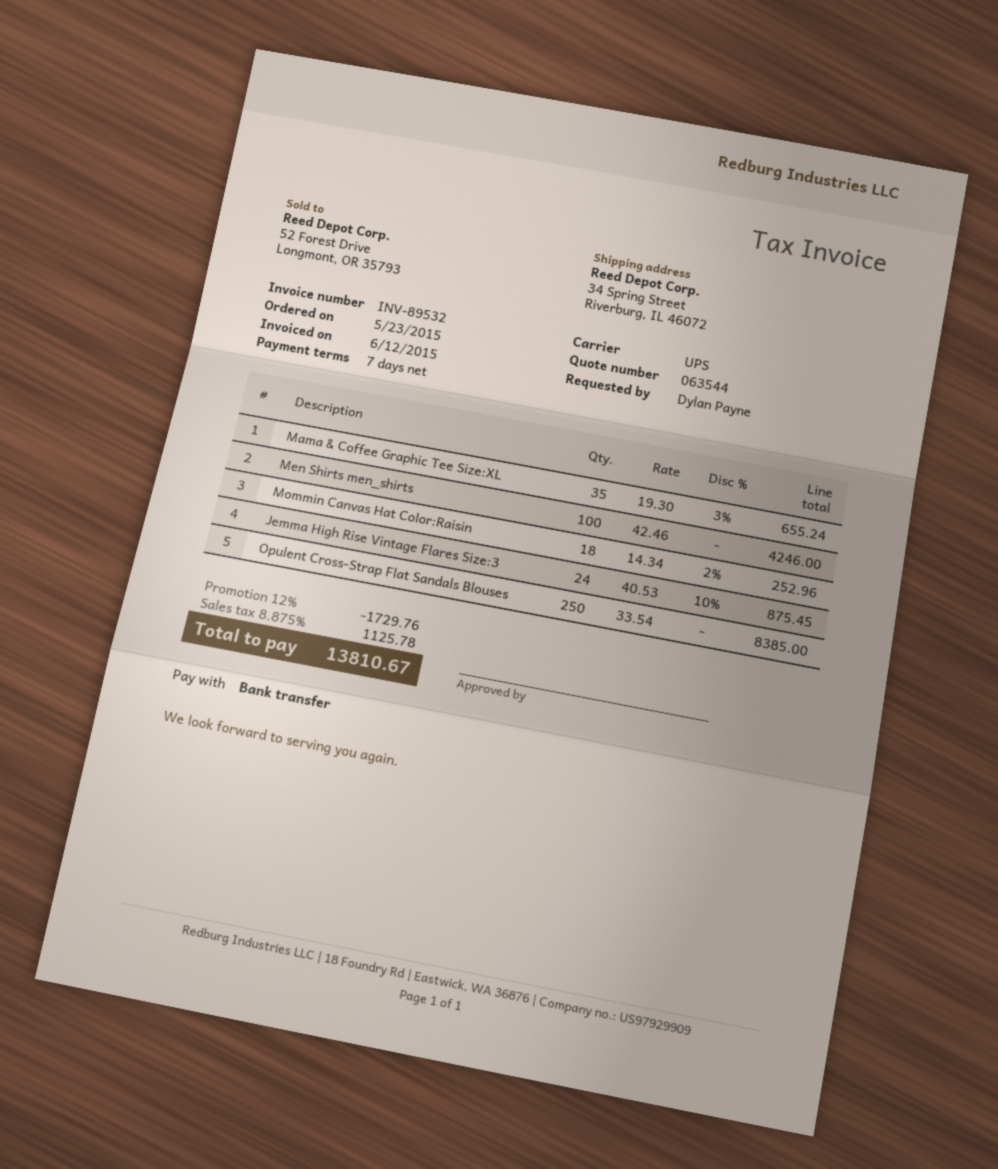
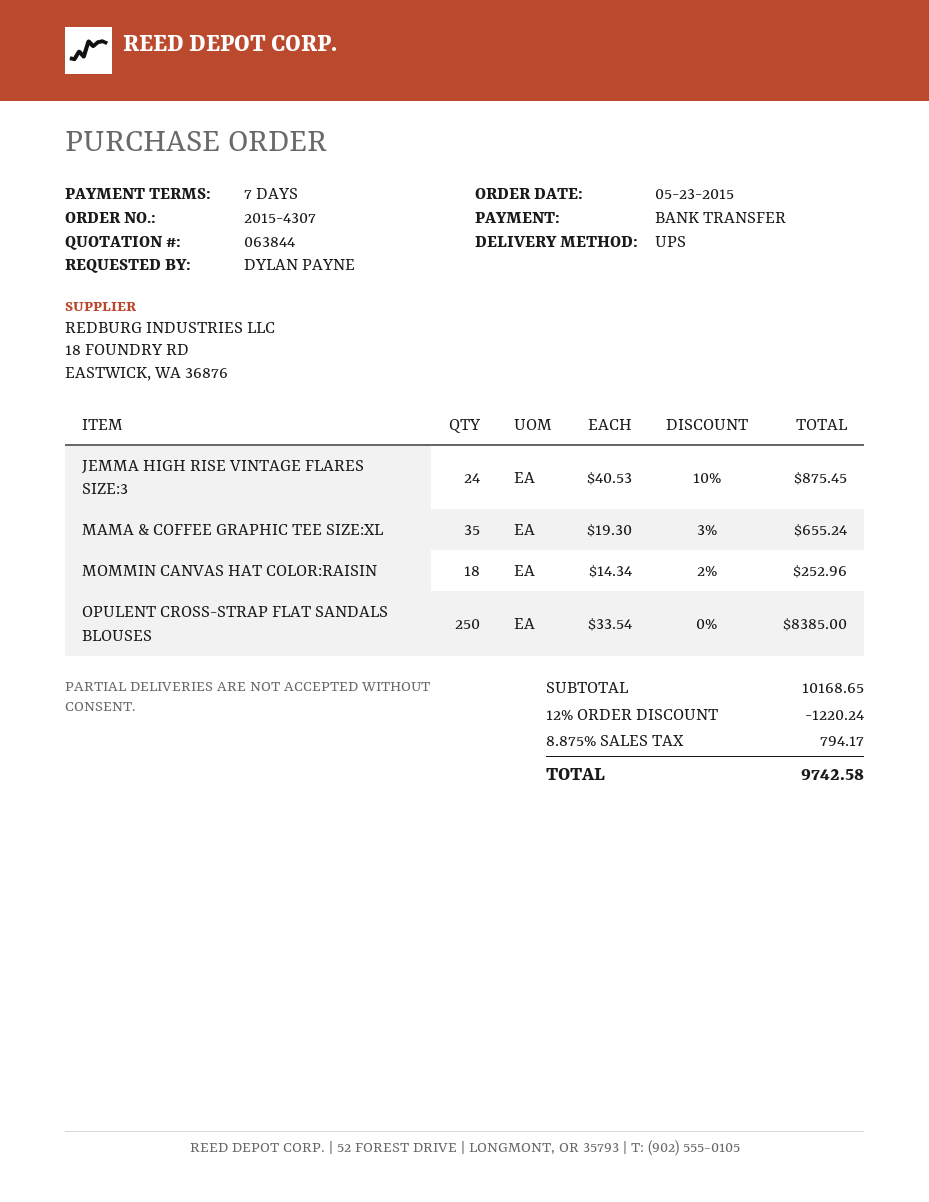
quote number: 063544 -> 063844
Men Shirts men_shirts: 100 x 42.46 = 4246.00 -> none
discount: 12% = 1729.76 -> 12% = 1220.24
tax: 8.875% = 1125.78 -> 8.875% = 794.17
total: 13810.67 -> 9742.58

